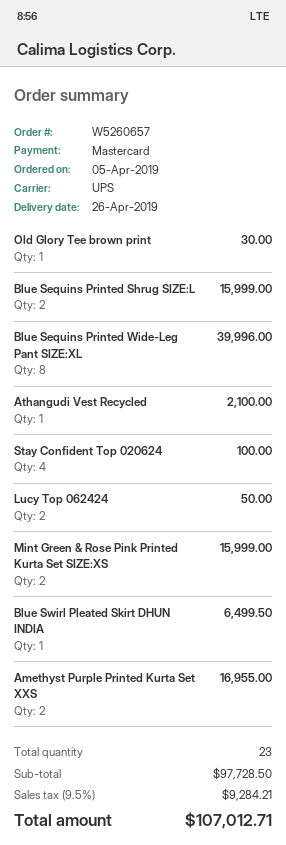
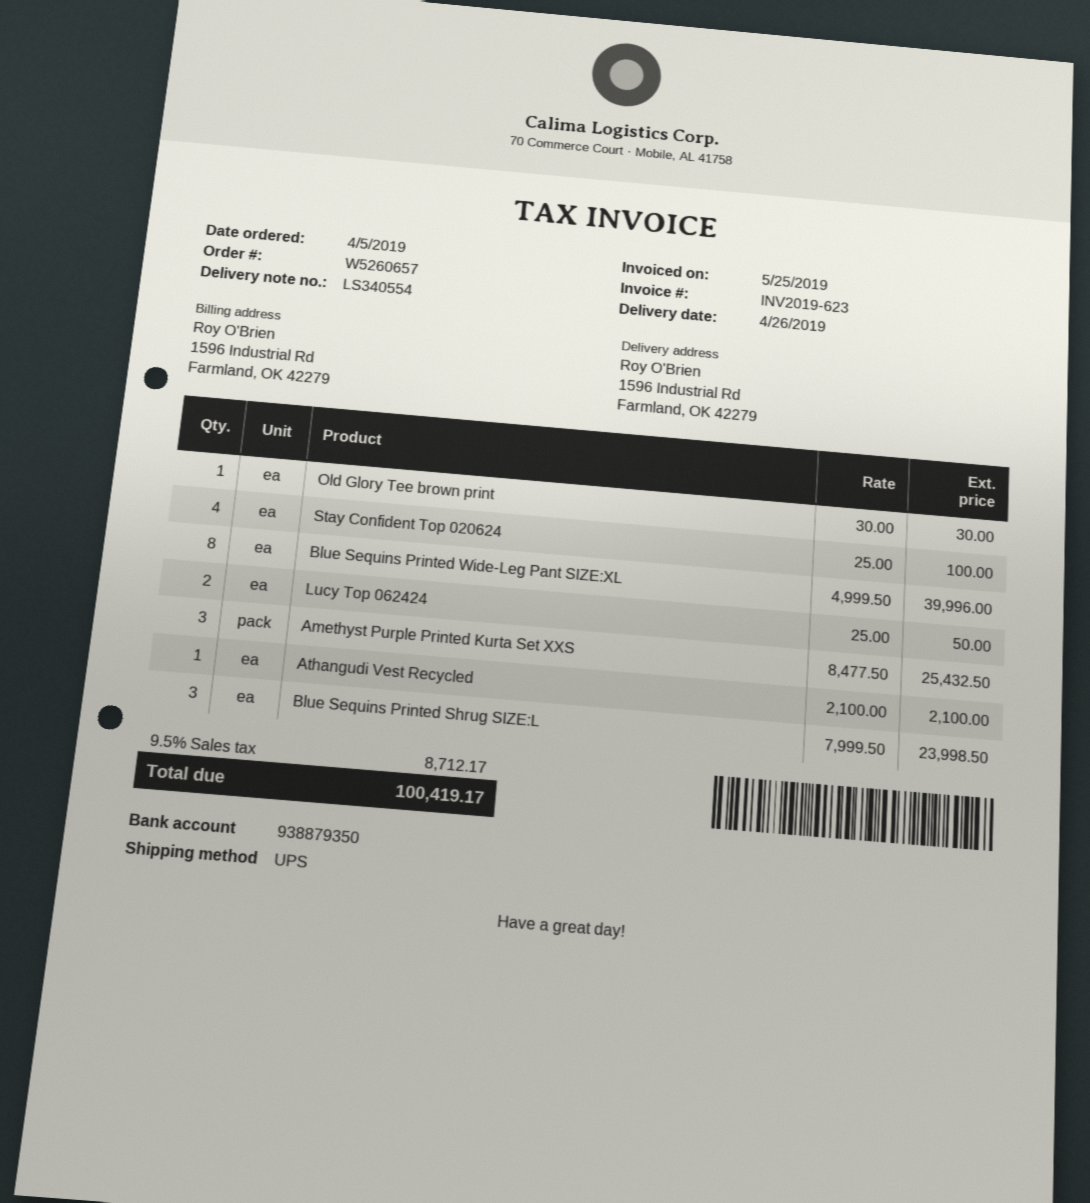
Blue Sequins Printed Shrug SIZE:L: 2 for 15999.00 -> 3 for 23998.50
Mint Green & Rose Pink Printed Kurta Set SIZE:XS: 2 for 15999.00 -> none
Blue Swirl Pleated Skirt DHUN INDIA: 1 for 6499.50 -> none
Amethyst Purple Printed Kurta Set XXS: 2 for 16955.00 -> 3 for 25432.50
tax: 9.5% = 9284.21 -> 9.5% = 8712.17
total: 107012.71 -> 100419.17

